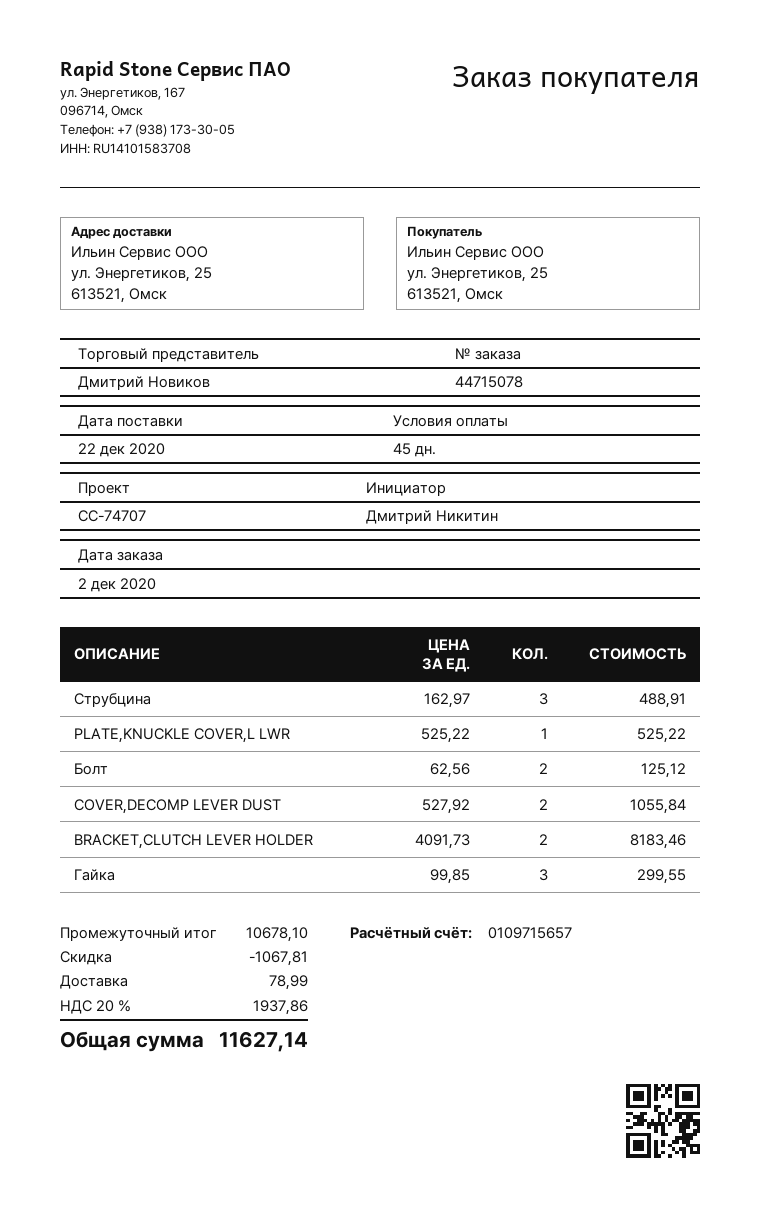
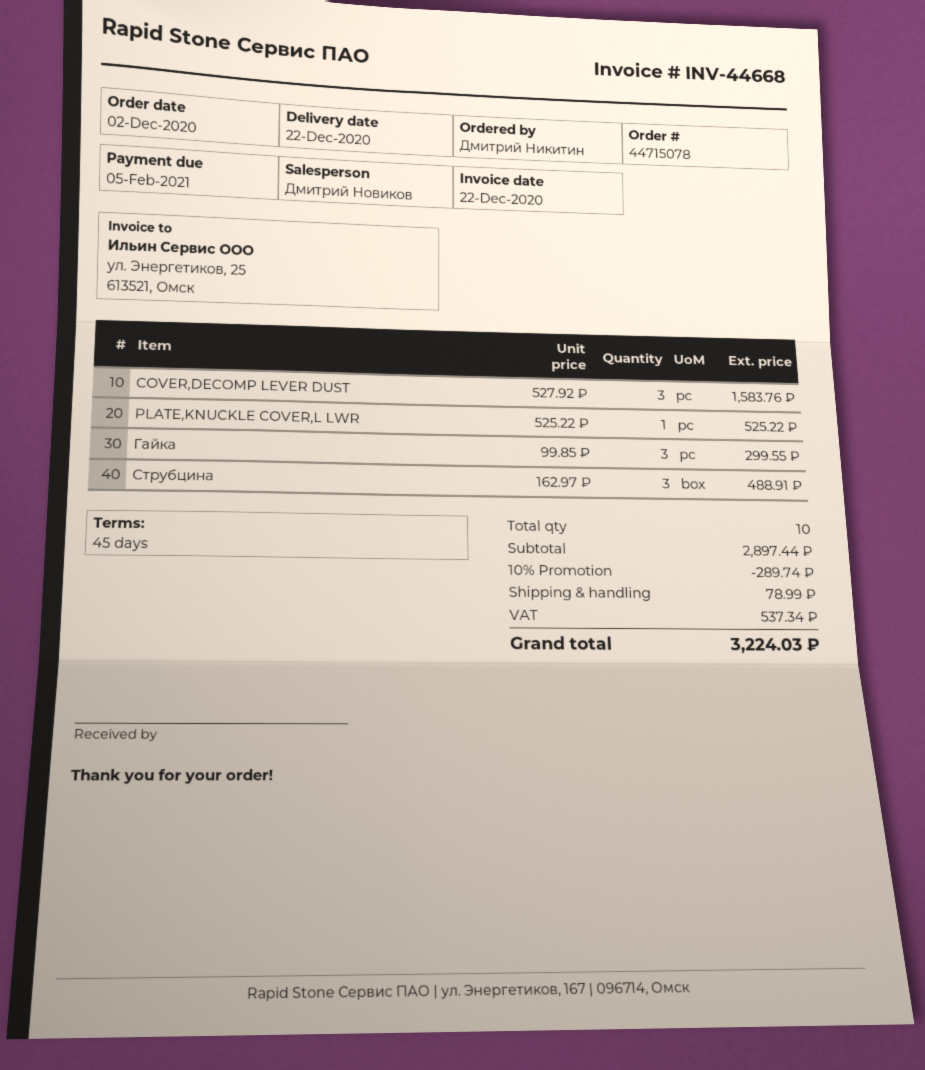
Болт: 2 x 62.56 = 125.12 -> none
COVER,DECOMP LEVER DUST: 2 x 527.92 = 1055.84 -> 3 x 527.92 = 1583.76
BRACKET,CLUTCH LEVER HOLDER: 2 x 4091.73 = 8183.46 -> none
subtotal: 10678.10 -> 2897.44
discount: 1067.81 -> 289.74
tax: 1937.86 -> 537.34
total: 11627.14 -> 3224.03

